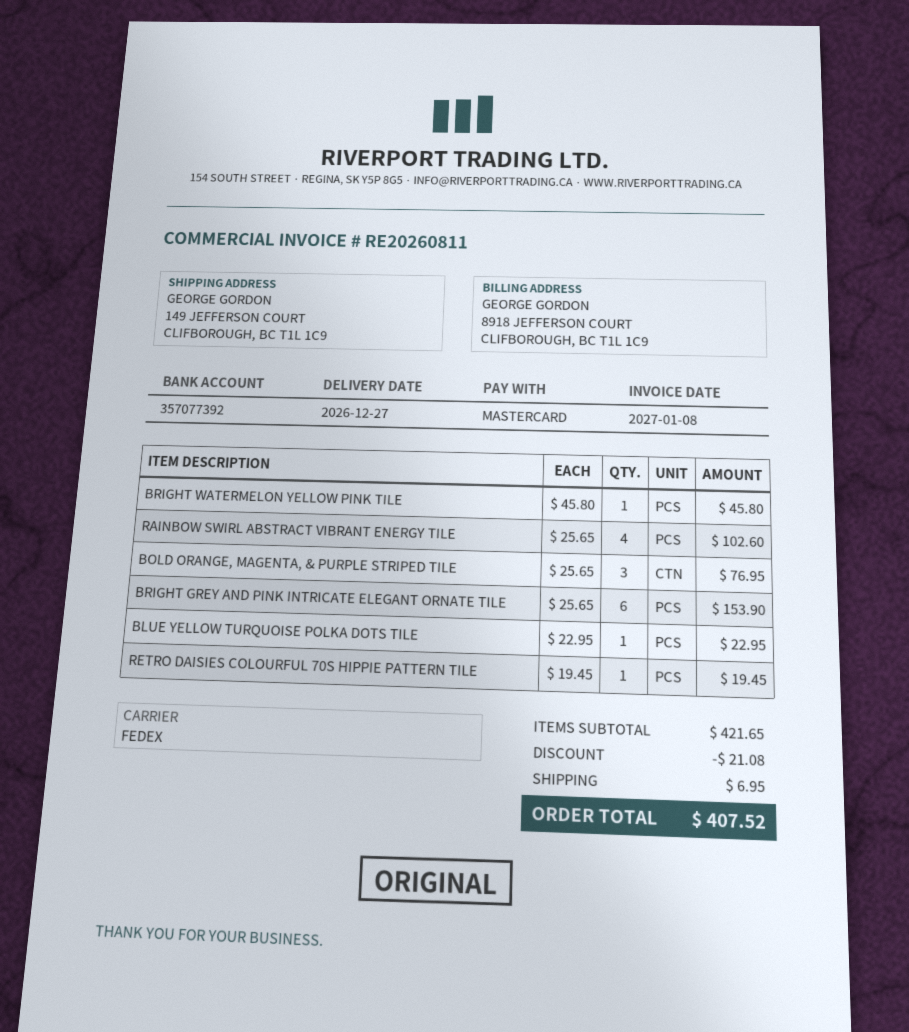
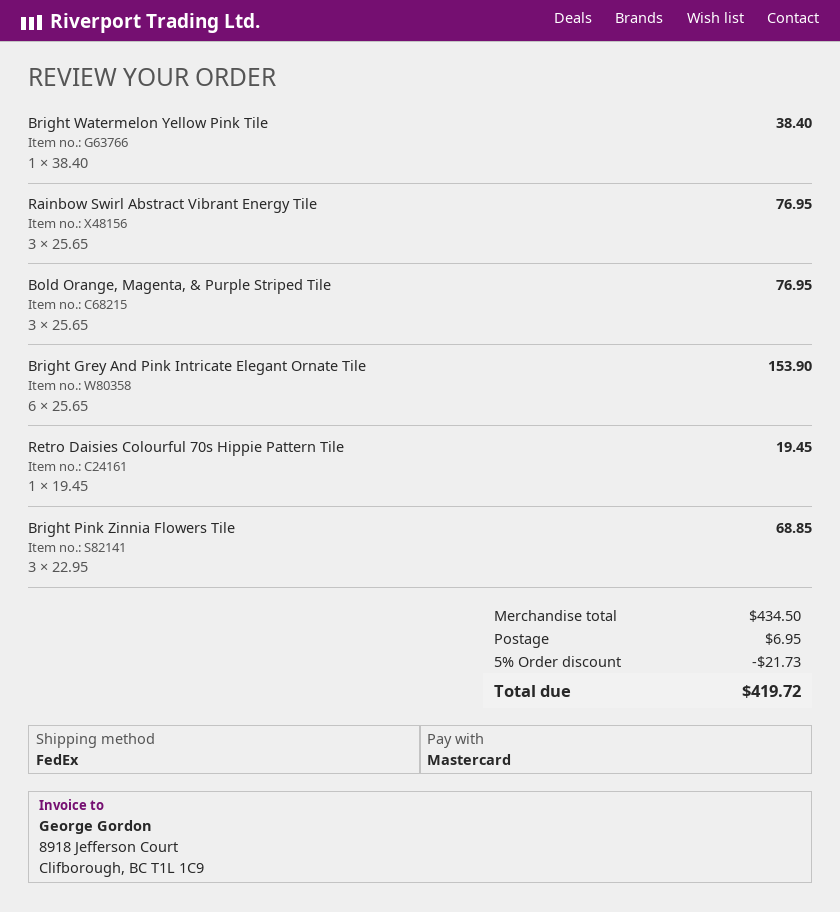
BRIGHT WATERMELON YELLOW PINK TILE: 1 x 45.80 = 45.80 -> 1 x 38.40 = 38.40
RAINBOW SWIRL ABSTRACT VIBRANT ENERGY TILE: 4 x 25.65 = 102.60 -> 3 x 25.65 = 76.95
BLUE YELLOW TURQUOISE POLKA DOTS TILE: 1 x 22.95 = 22.95 -> none
Bright Pink Zinnia Flowers Tile: none -> 3 x 22.95 = 68.85
subtotal: 421.65 -> 434.50
discount: 21.08 -> 21.73
total: 407.52 -> 419.72

